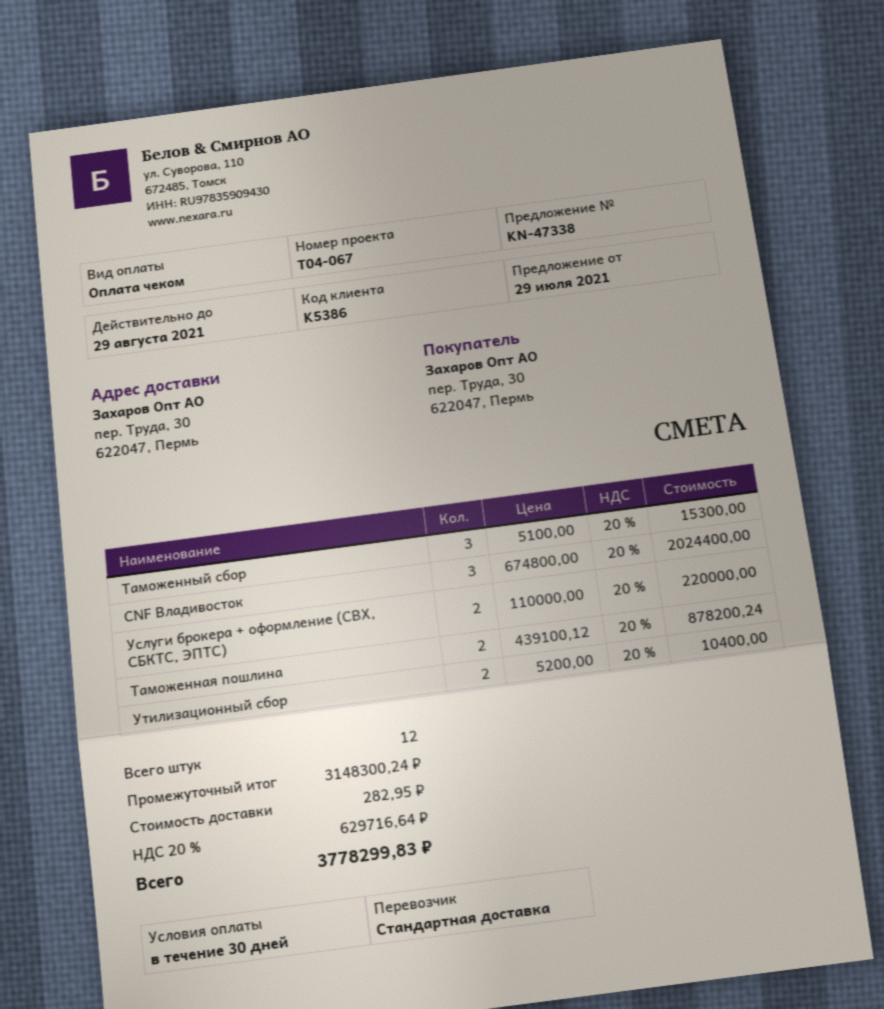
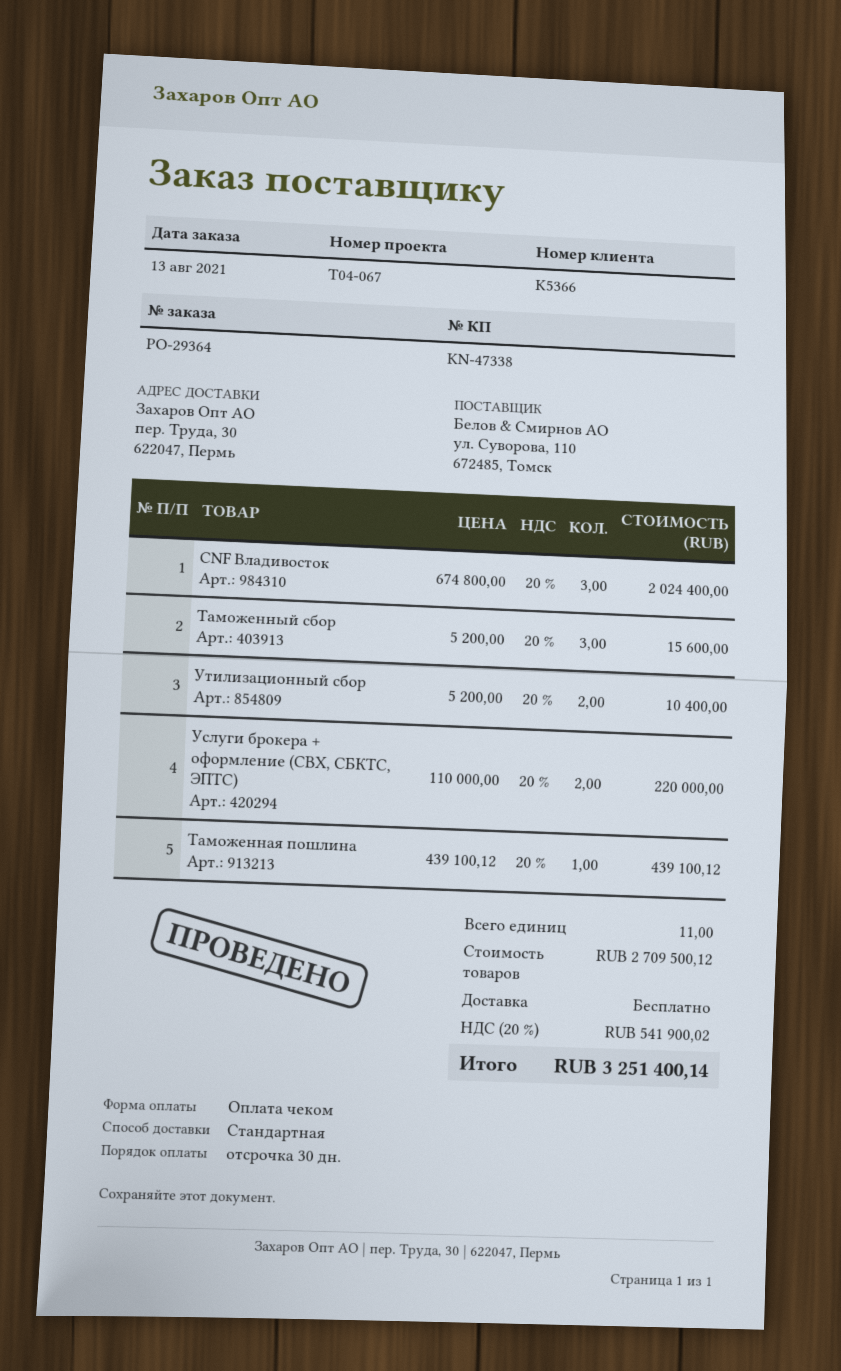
customer number: K5386 -> K5366
Таможенный сбор: 3 x 5100.00 = 15300.00 -> 3 x 5200.00 = 15600.00
Таможенная пошлина: 2 x 439100.12 = 878200.24 -> 1 x 439100.12 = 439100.12
total quantity: 12 -> 11
subtotal: 3148300.24 -> 2709500.12
shipping: 282.95 -> 0.00
tax: 20% = 629716.64 -> 20% = 541900.02
total: 3778299.83 -> 3251400.14

